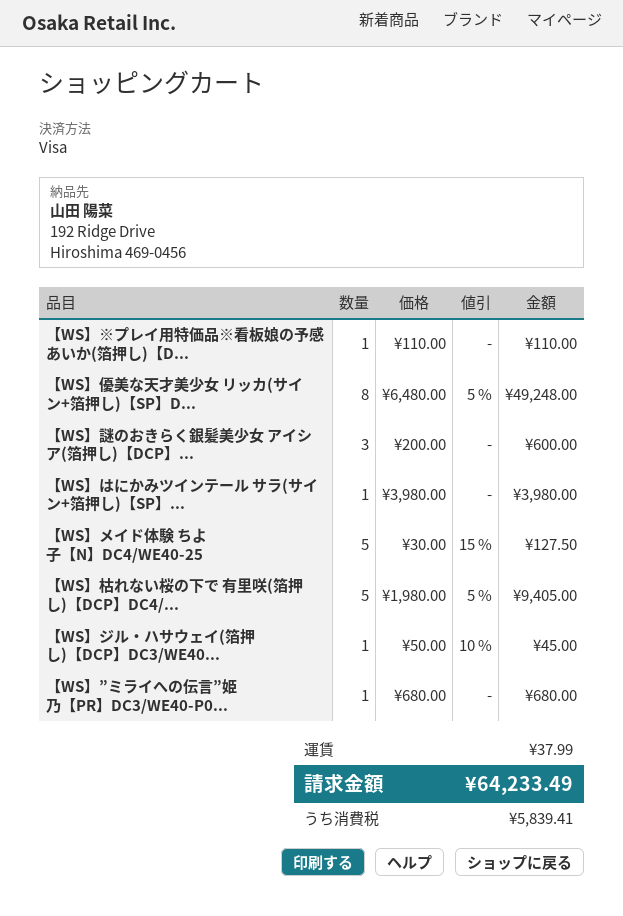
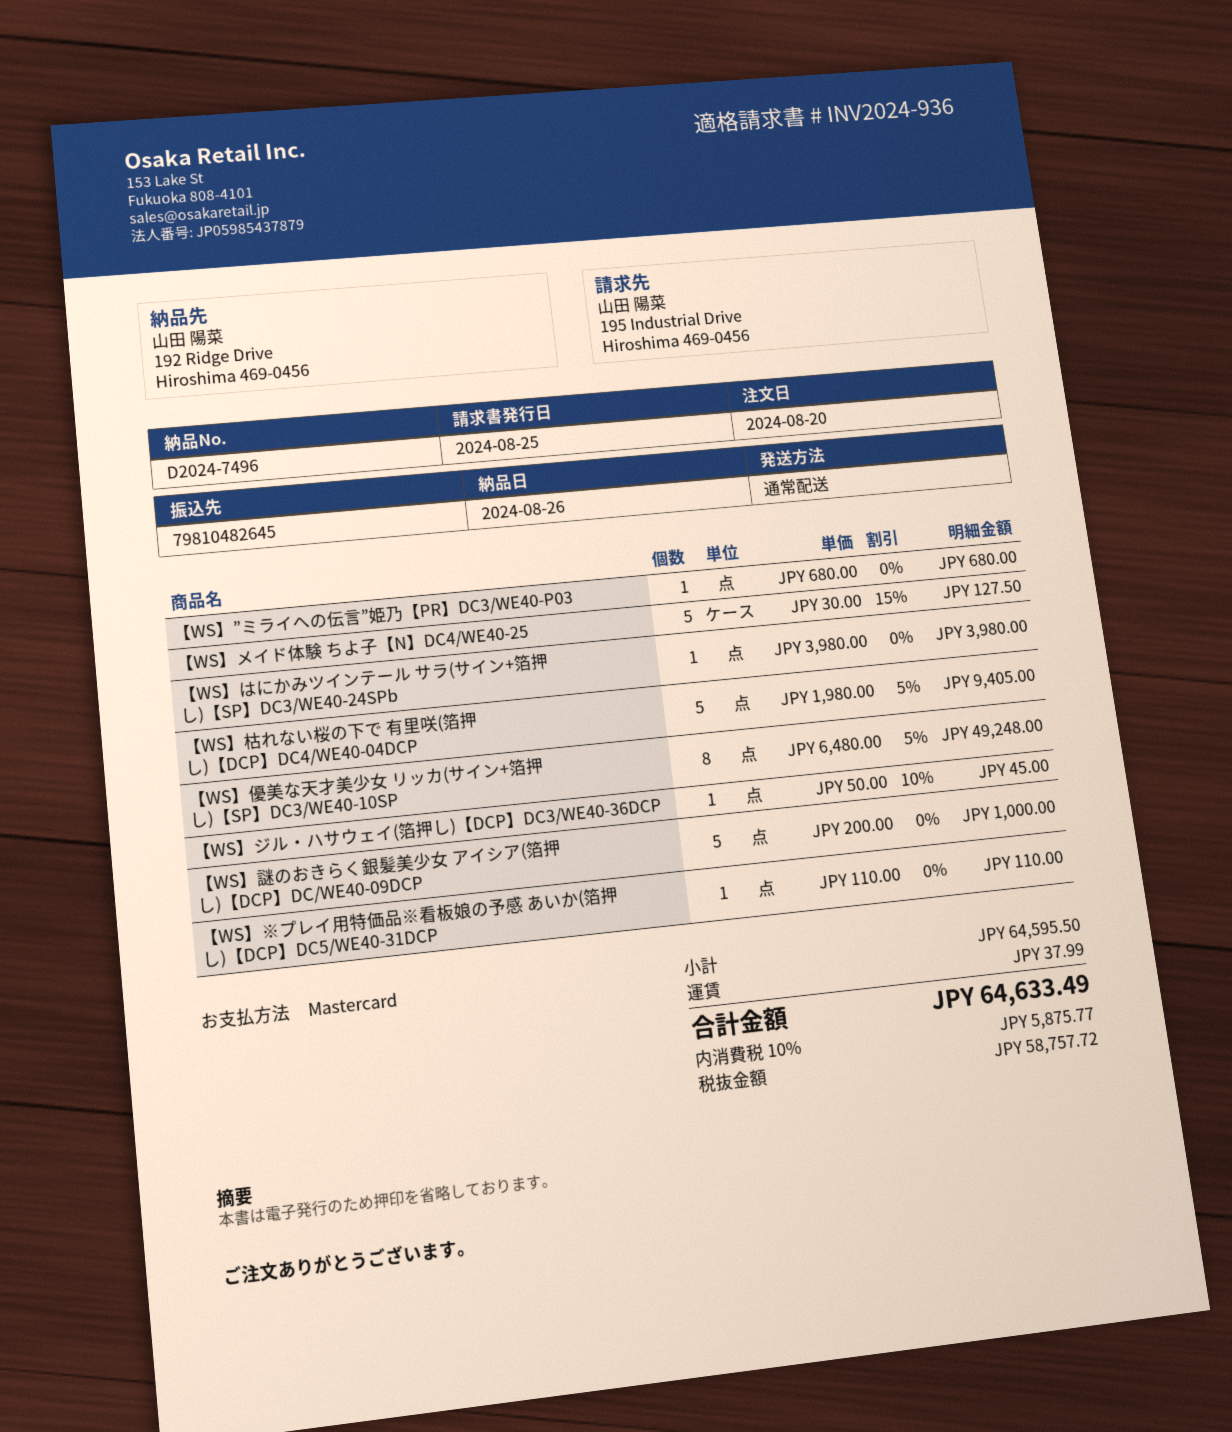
payment method: Visa -> Mastercard
【WS】謎のおきらく銀髪美少女 アイシア(箔押し)【DCP】...: 3 x 200.00 = 600.00 -> 5 x 200.00 = 1000.00
tax: 5839.41 -> 5875.77
total: 64233.49 -> 64633.49

